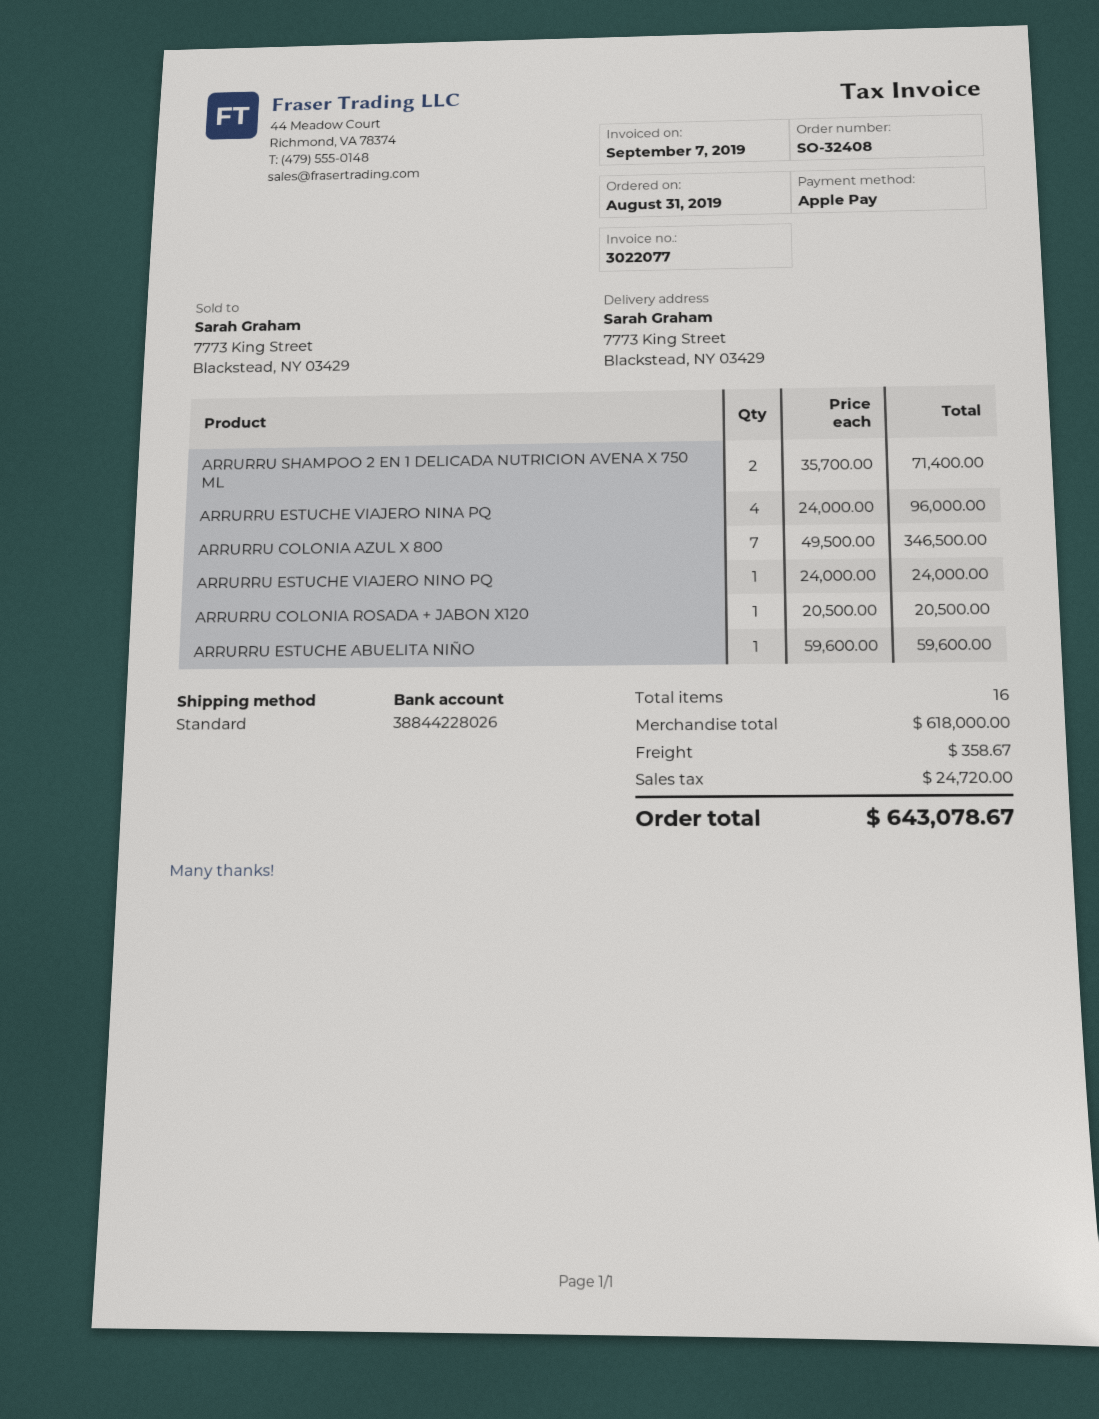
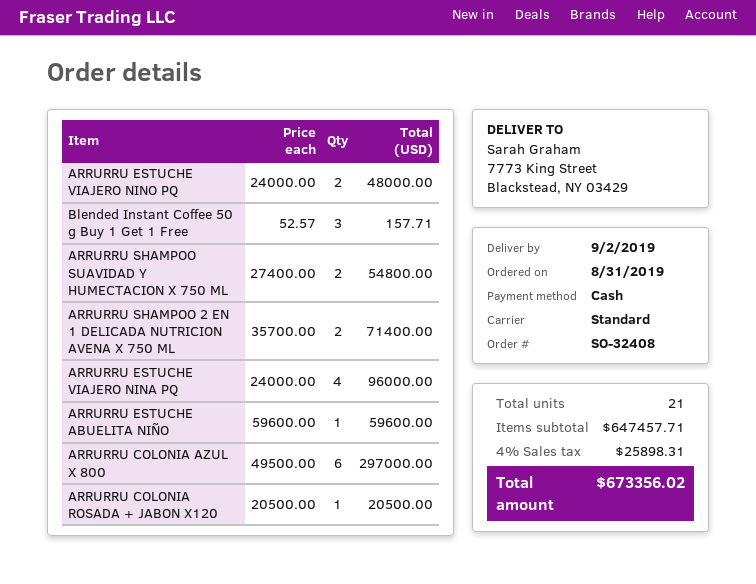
payment method: Apple Pay -> cash
ARRURRU COLONIA AZUL X 800: 7 x 49500.00 = 346500.00 -> 6 x 49500.00 = 297000.00
ARRURRU ESTUCHE VIAJERO NINO PQ: 1 x 24000.00 = 24000.00 -> 2 x 24000.00 = 48000.00
Blended Instant Coffee 50 g Buy 1 Get 1 Free: none -> 3 x 52.57 = 157.71
ARRURRU SHAMPOO SUAVIDAD Y HUMECTACION X 750 ML: none -> 2 x 27400.00 = 54800.00
total quantity: 16 -> 21
subtotal: 618000.00 -> 647457.71
shipping: 358.67 -> none
tax: 24720.00 -> 25898.31
total: 643078.67 -> 673356.02

